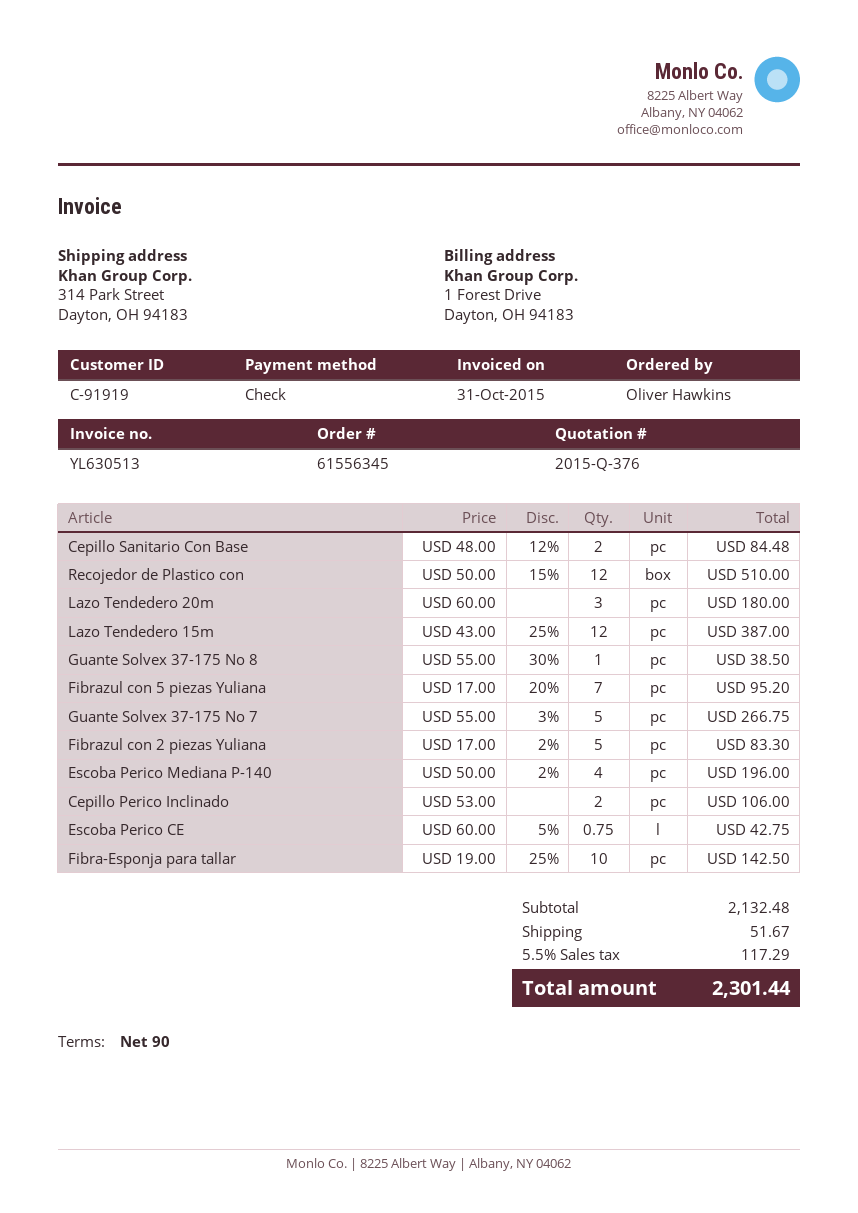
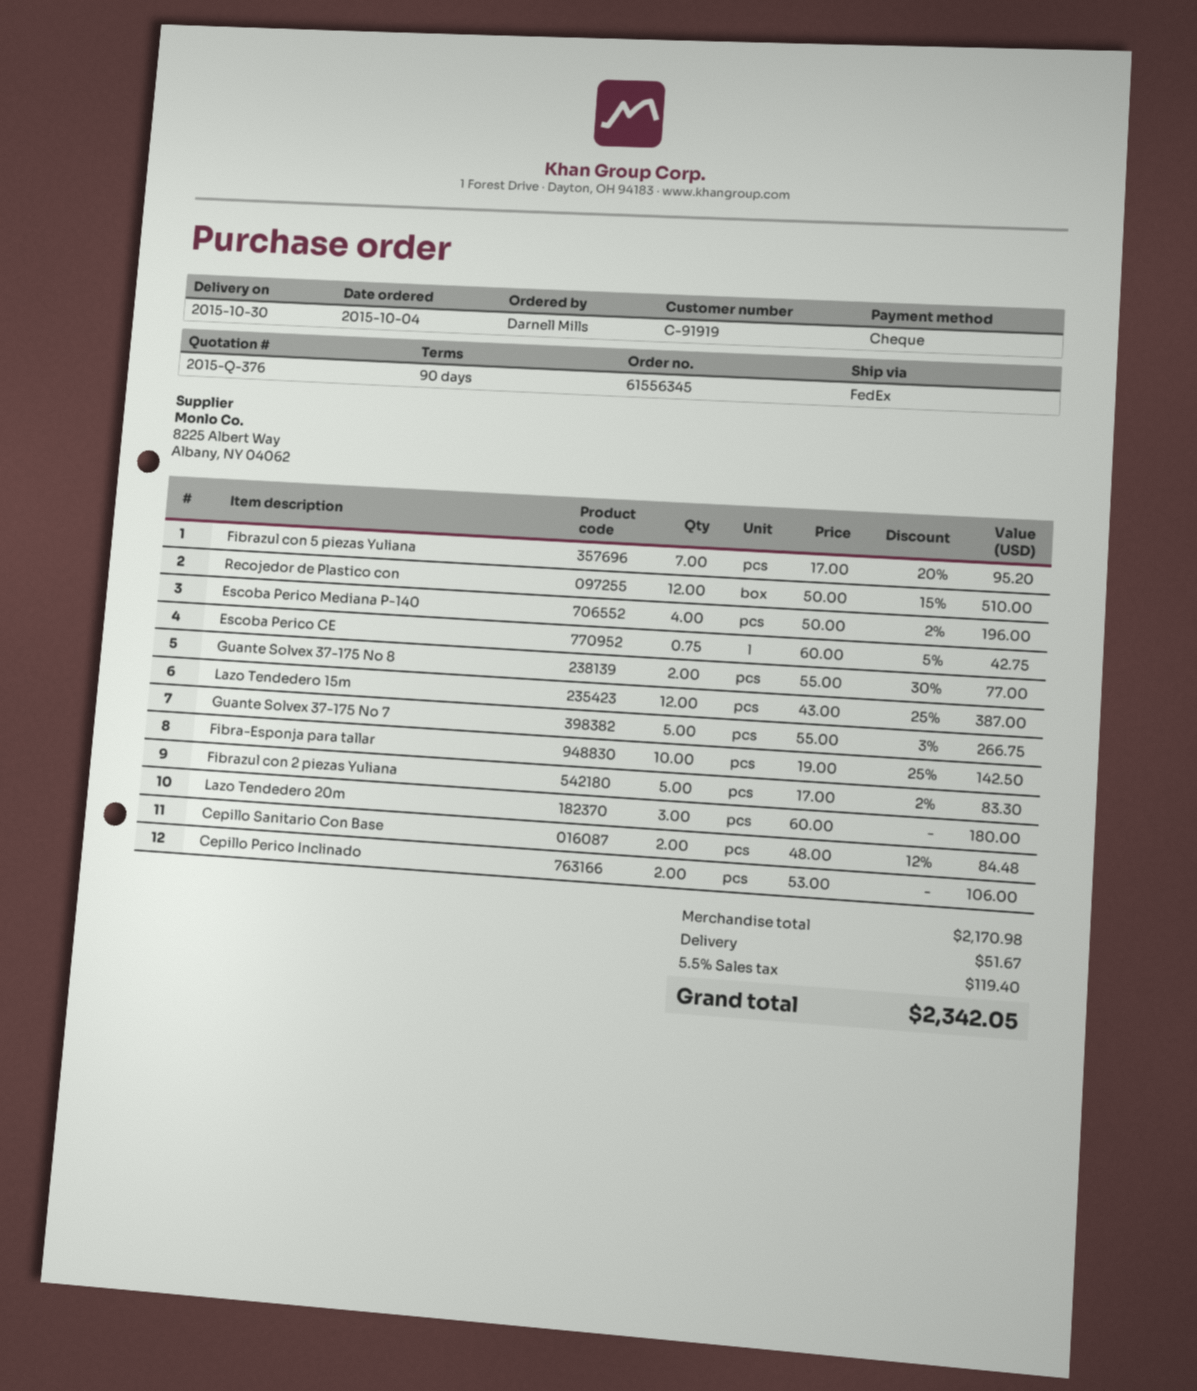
ordered by: Oliver Hawkins -> Darnell Mills
Guante Solvex 37-175 No 8: 1 x 55.00 - 30% = 38.50 -> 2 x 55.00 - 30% = 77.00
subtotal: 2132.48 -> 2170.98
tax: 5.5% = 117.29 -> 5.5% = 119.40
total: 2301.44 -> 2342.05

